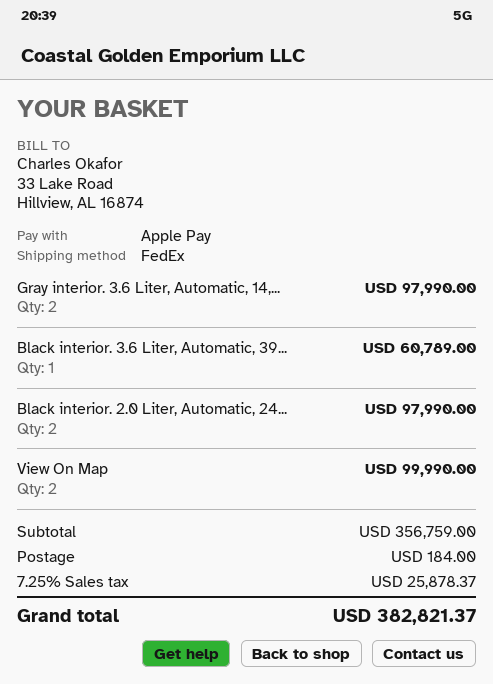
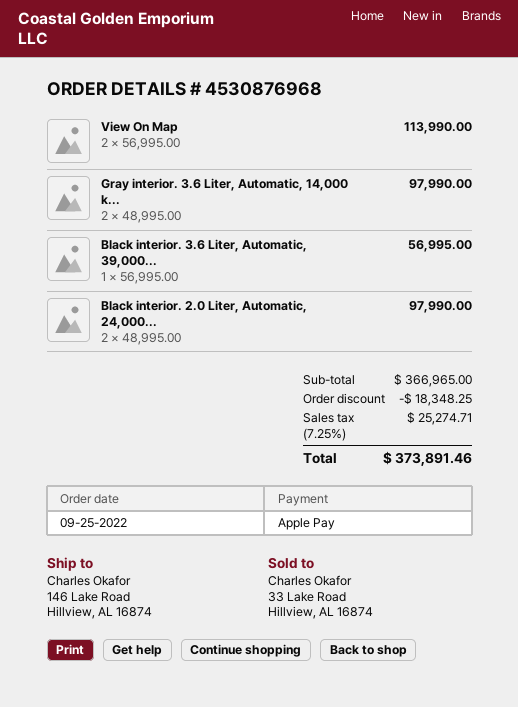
Black interior. 3.6 Liter, Automatic, 39...: 1 for 60789.00 -> 1 for 56995.00
View On Map: 2 for 99990.00 -> 2 for 113990.00
subtotal: 356759.00 -> 366965.00
discount: none -> 18348.25
shipping: 184.00 -> none
tax: 7.25% = 25878.37 -> 7.25% = 25274.71
total: 382821.37 -> 373891.46

